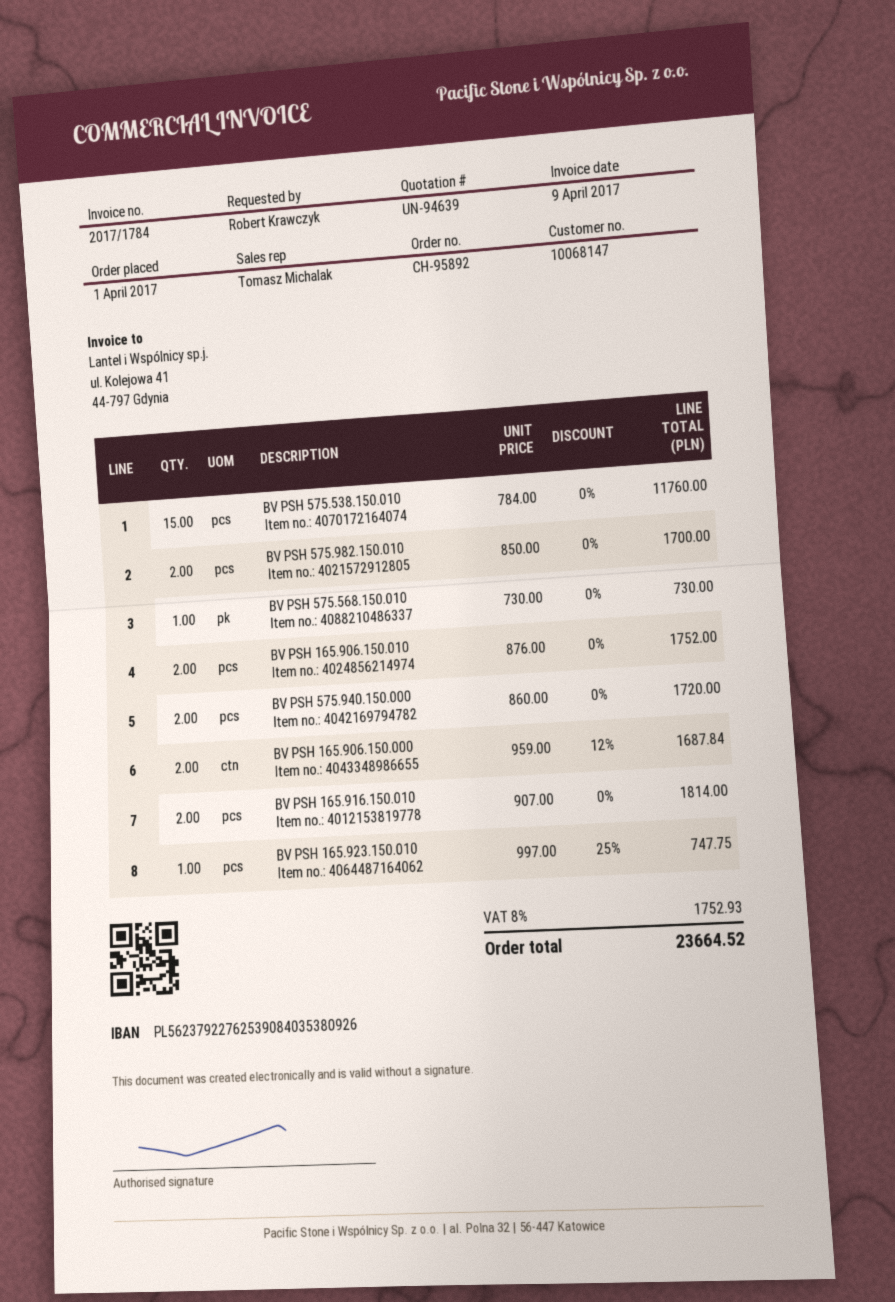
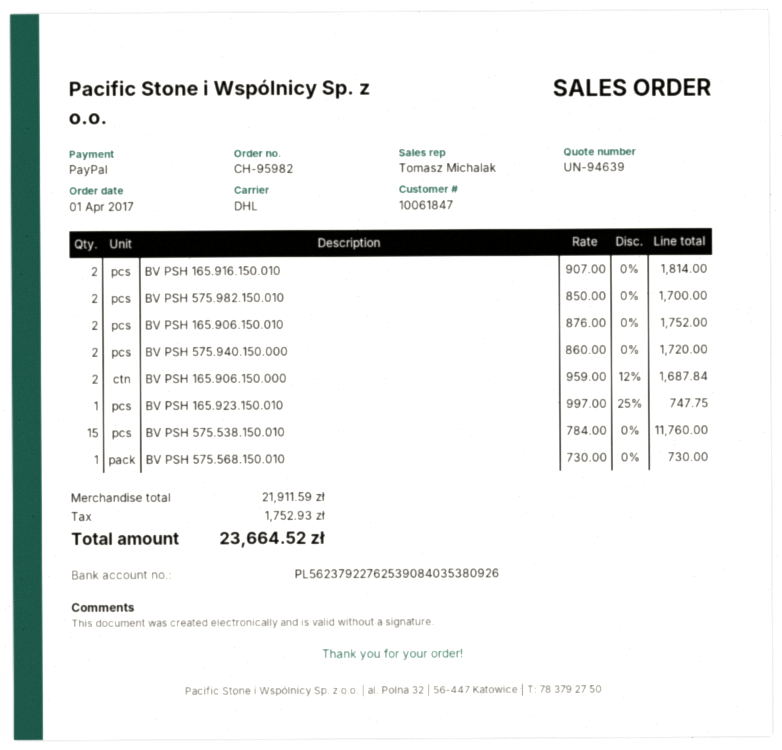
order number: CH-95892 -> CH-95982
customer number: 10068147 -> 10061847

